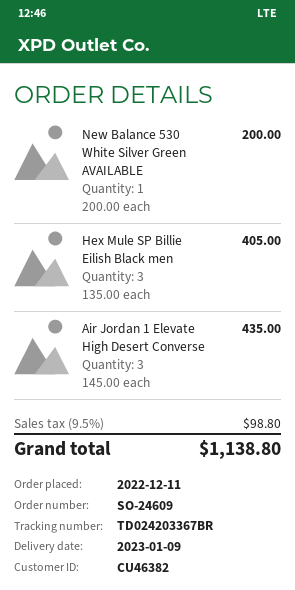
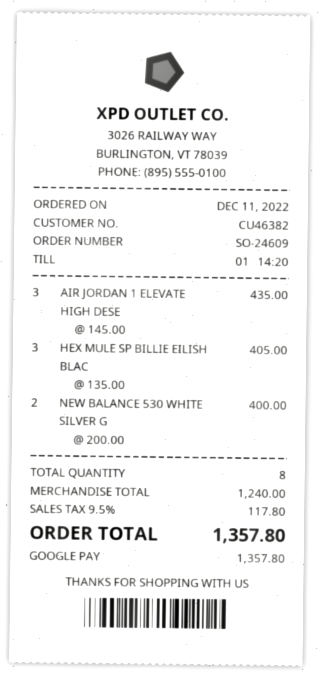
New Balance 530 White Silver Green AVAILABLE: 1 x 200.00 = 200.00 -> 2 x 200.00 = 400.00
tax: 9.5% = 98.80 -> 9.5% = 117.80
total: 1138.80 -> 1357.80

